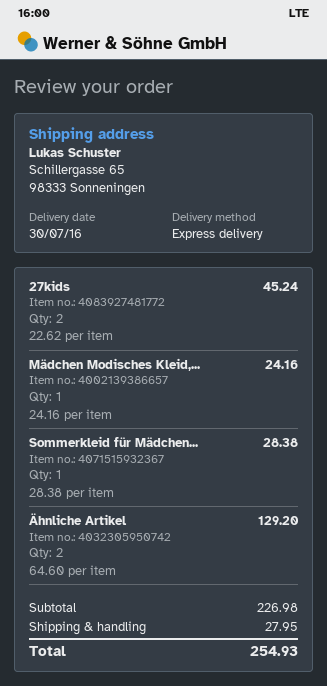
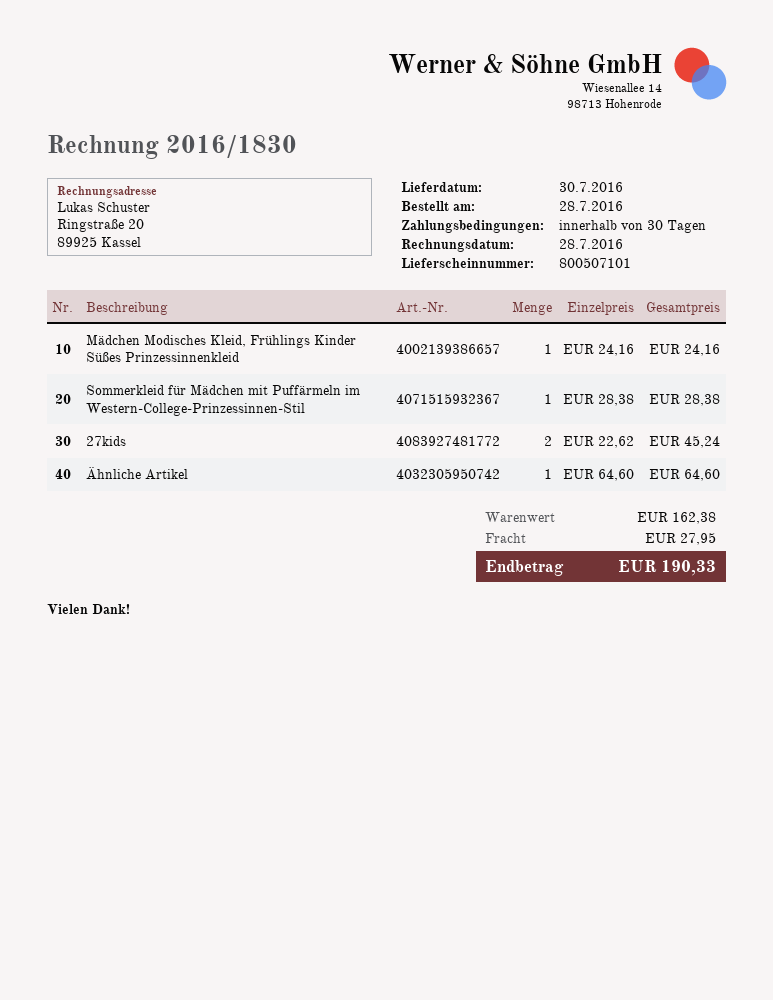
Ähnliche Artikel: 2 x 64.60 = 129.20 -> 1 x 64.60 = 64.60
subtotal: 226.98 -> 162.38
total: 254.93 -> 190.33

